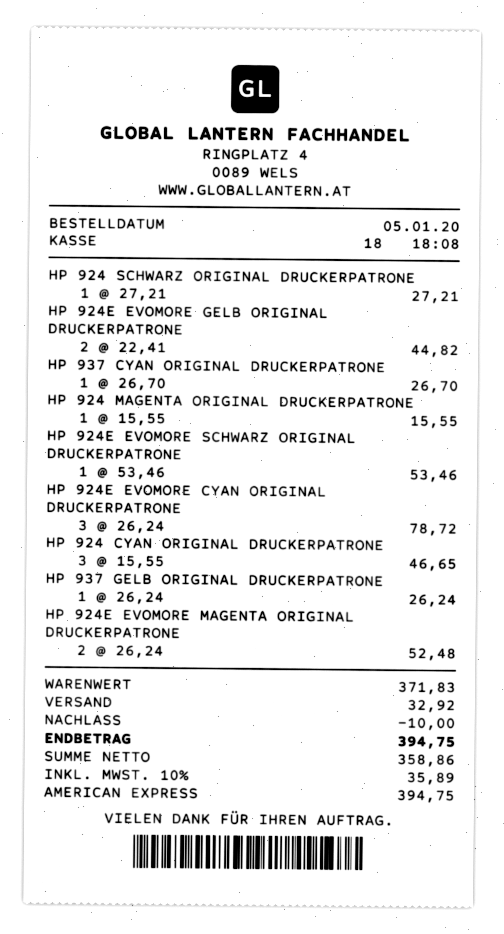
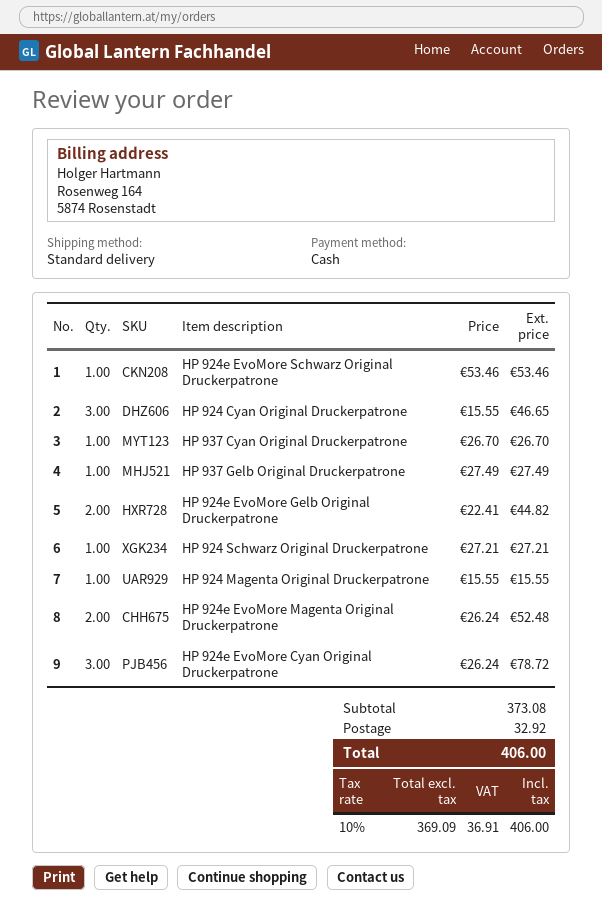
payment method: American Express -> cash
HP 937 GELB ORIGINAL DRUCKERPATRONE: 1 x 26.24 = 26.24 -> 1 x 27.49 = 27.49
subtotal: 371.83 -> 373.08
discount: 10.00 -> none
net: 358.86 -> 369.09
tax: 10% = 35.89 -> 10% = 36.91
total: 394.75 -> 406.00

